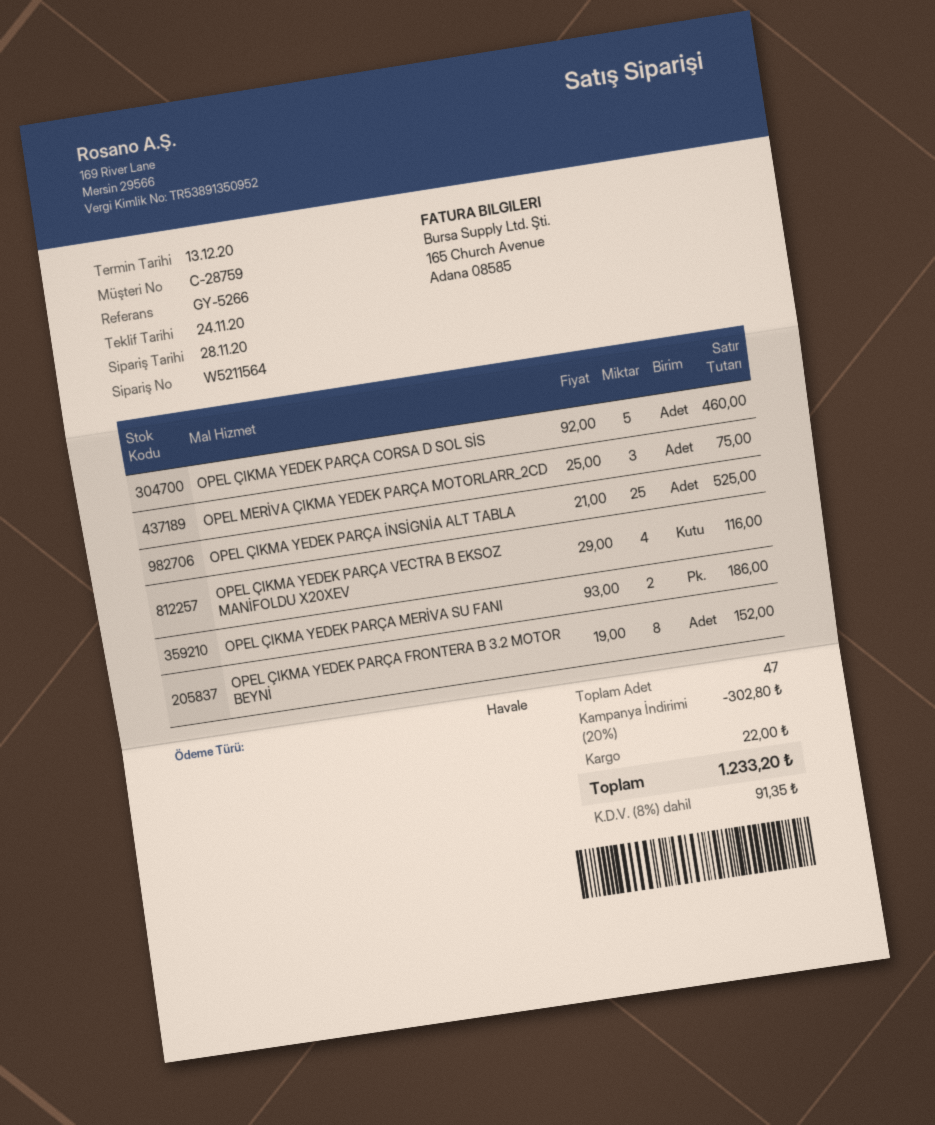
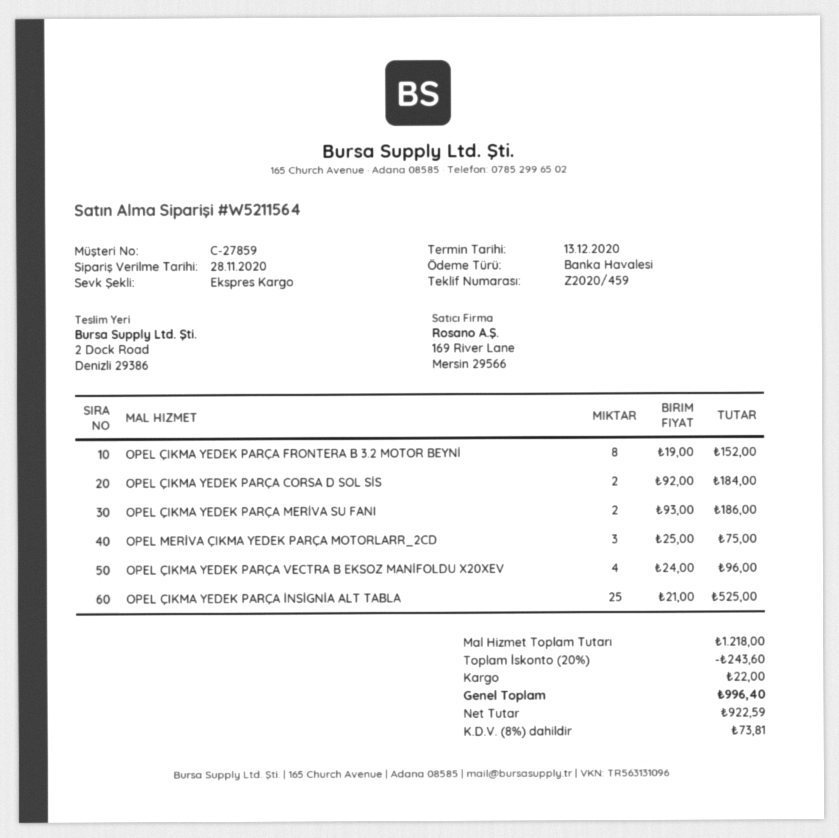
customer number: C-28759 -> C-27859
OPEL ÇIKMA YEDEK PARÇA CORSA D SOL SİS: 5 x 92.00 = 460.00 -> 2 x 92.00 = 184.00
OPEL ÇIKMA YEDEK PARÇA VECTRA B EKSOZ MANİFOLDU X20XEV: 4 x 29.00 = 116.00 -> 4 x 24.00 = 96.00
discount: 20% = 302.80 -> 20% = 243.60
tax: 8% = 91.35 -> 8% = 73.81
total: 1233.20 -> 996.40

